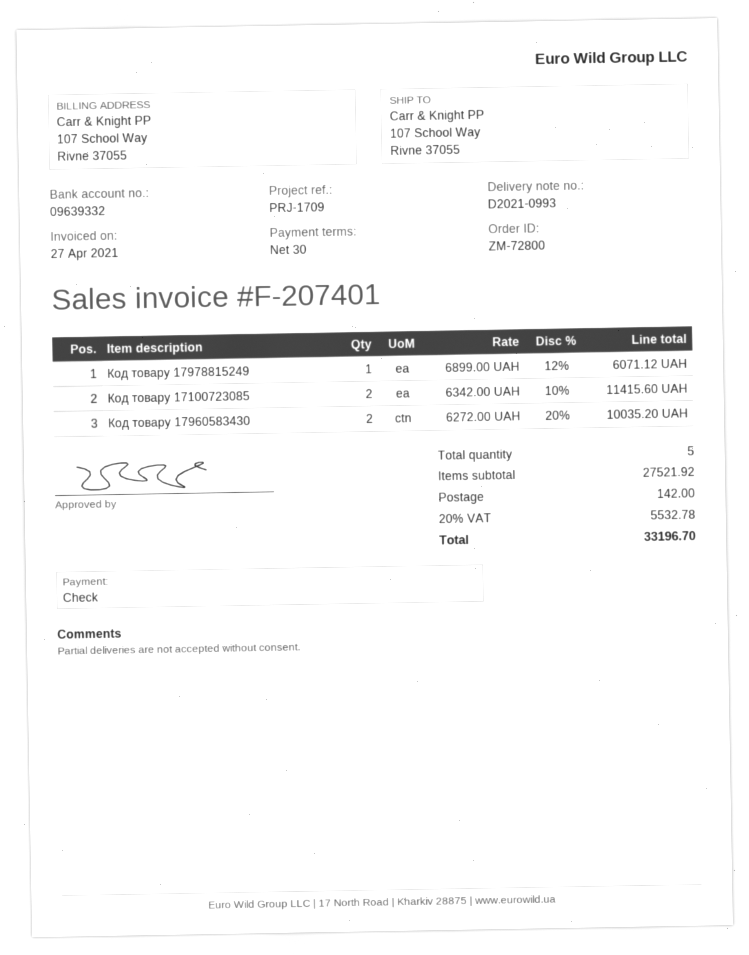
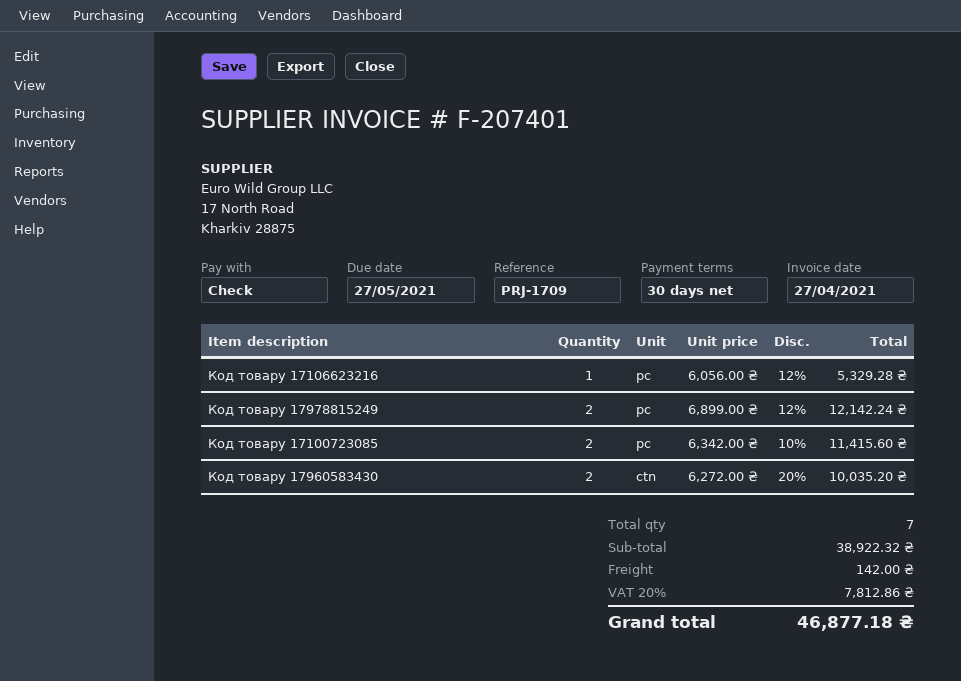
Код товару 17978815249: 1 x 6899.00 - 12% = 6071.12 -> 2 x 6899.00 - 12% = 12142.24
Код товару 17106623216: none -> 1 x 6056.00 - 12% = 5329.28
total quantity: 5 -> 7
subtotal: 27521.92 -> 38922.32
tax: 20% = 5532.78 -> 20% = 7812.86
total: 33196.70 -> 46877.18

